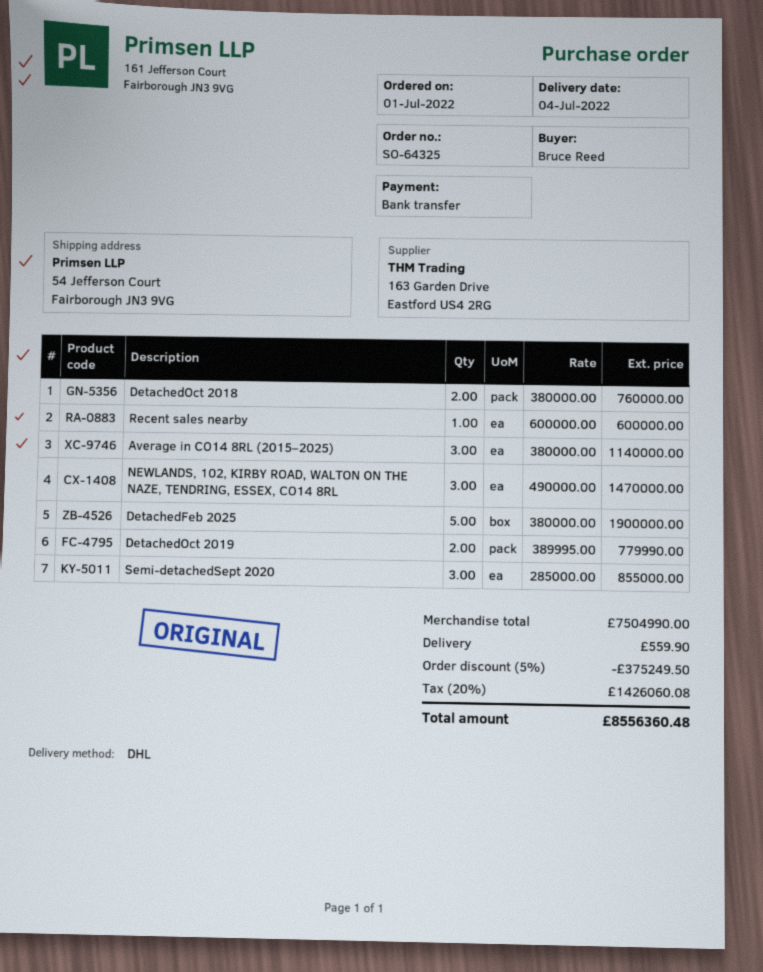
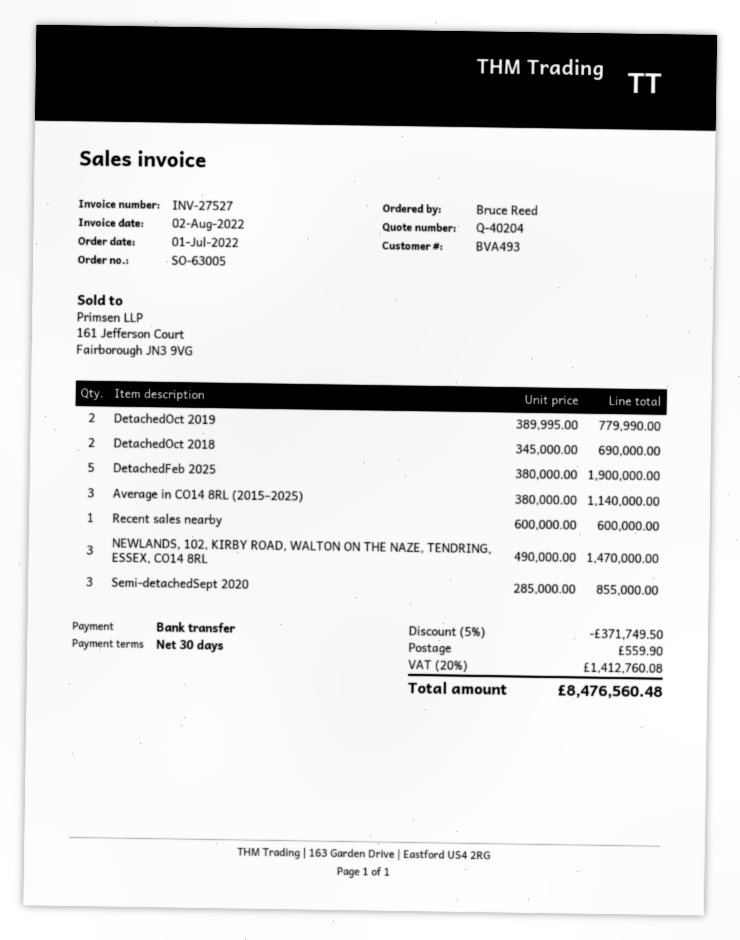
order number: SO-64325 -> SO-63005
DetachedOct 2018: 2 x 380000.00 = 760000.00 -> 2 x 345000.00 = 690000.00
discount: 5% = 375249.50 -> 5% = 371749.50
tax: 20% = 1426060.08 -> 20% = 1412760.08
total: 8556360.48 -> 8476560.48

